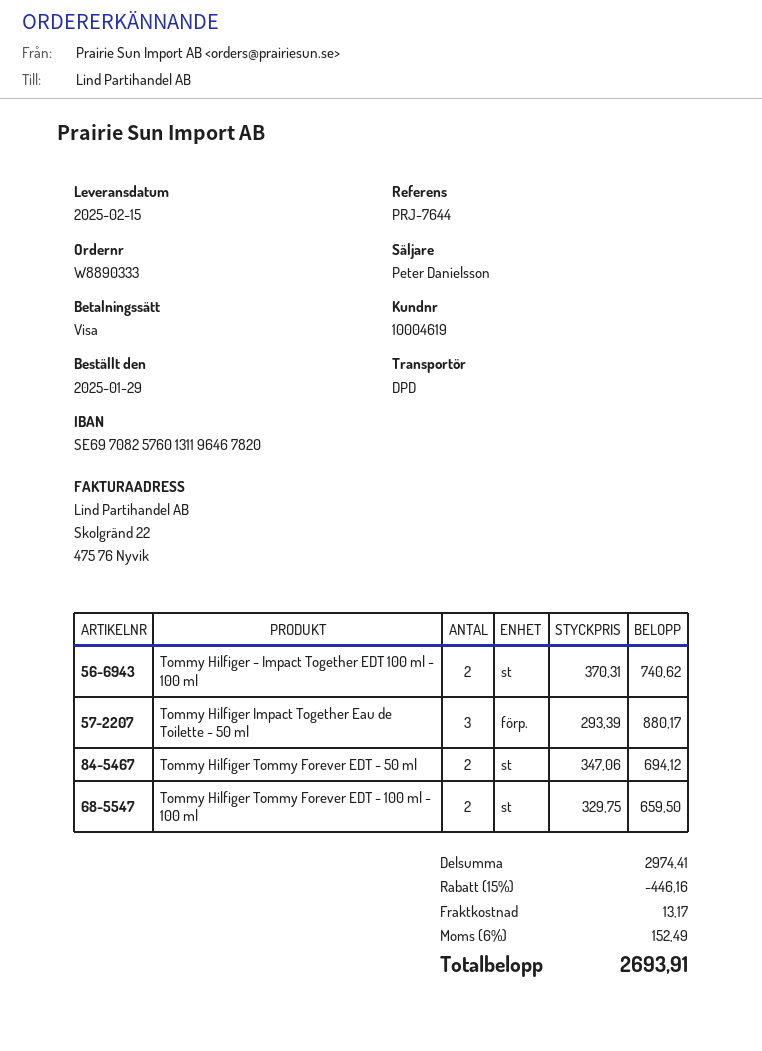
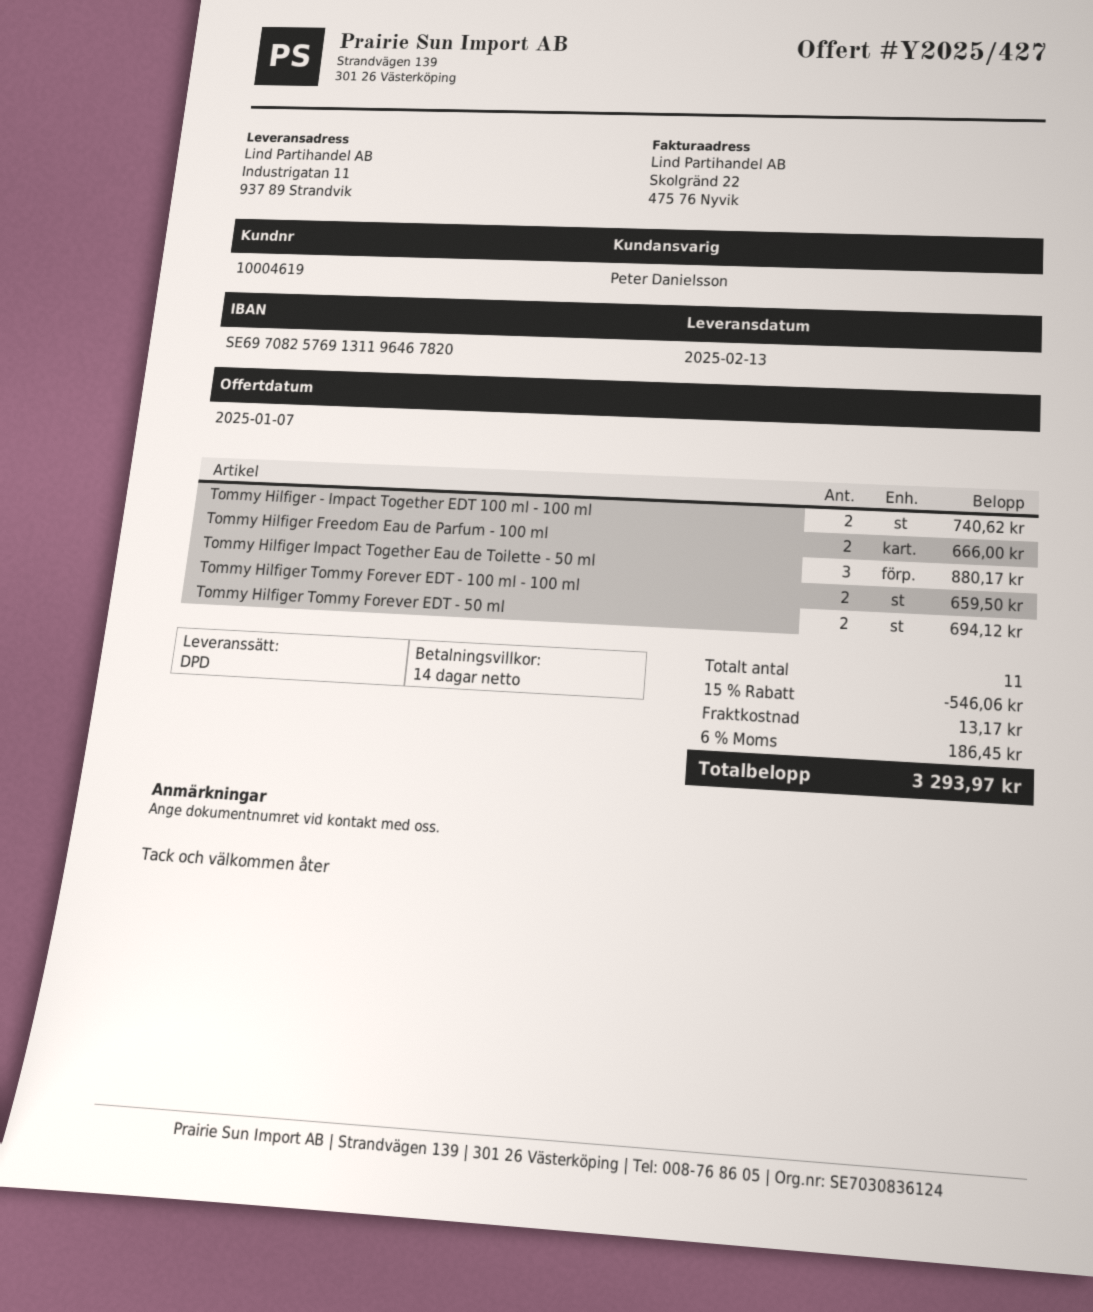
delivery date: 2025-02-15 -> 2025-02-13
bank account: SE6970825760131196467820 -> SE6970825769131196467820
Tommy Hilfiger Freedom Eau de Parfum - 100 ml: none -> 2 for 666.00
discount: 15% = 446.16 -> 15% = 546.06
tax: 6% = 152.49 -> 6% = 186.45
total: 2693.91 -> 3293.97

